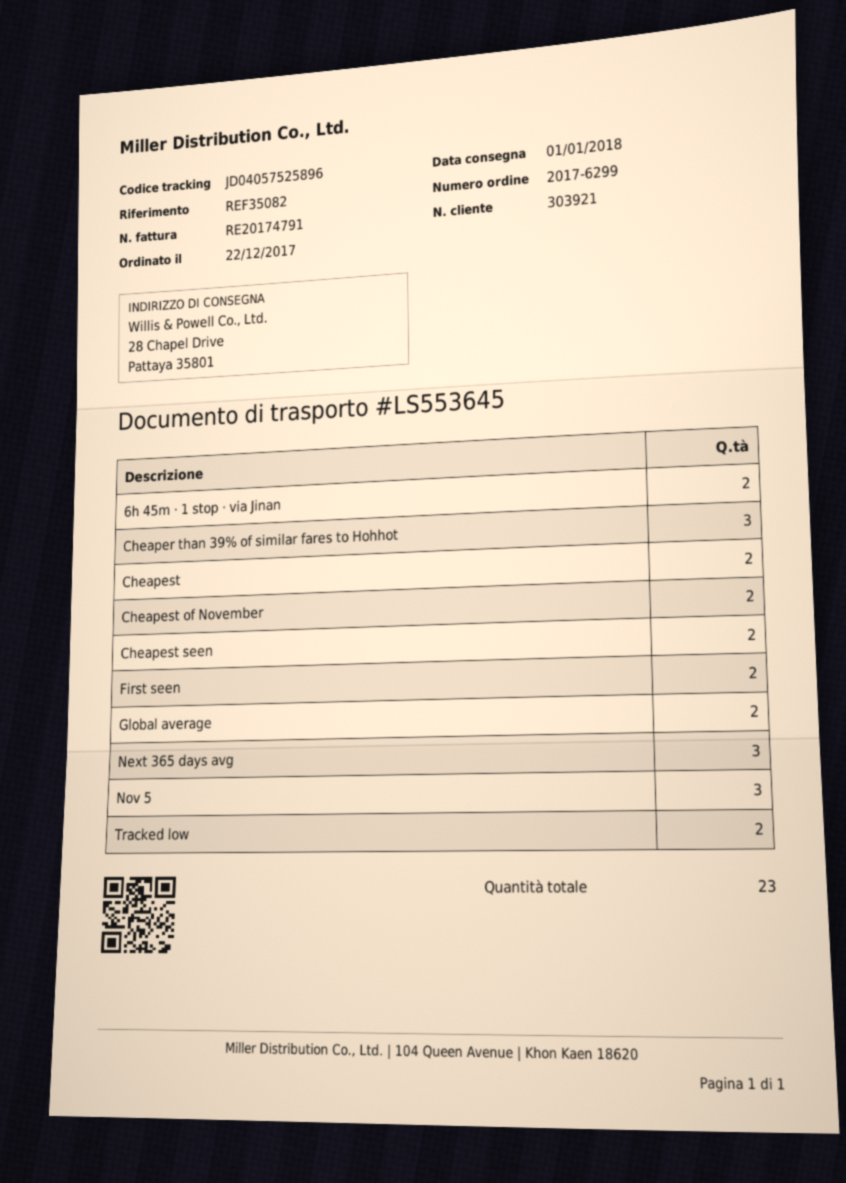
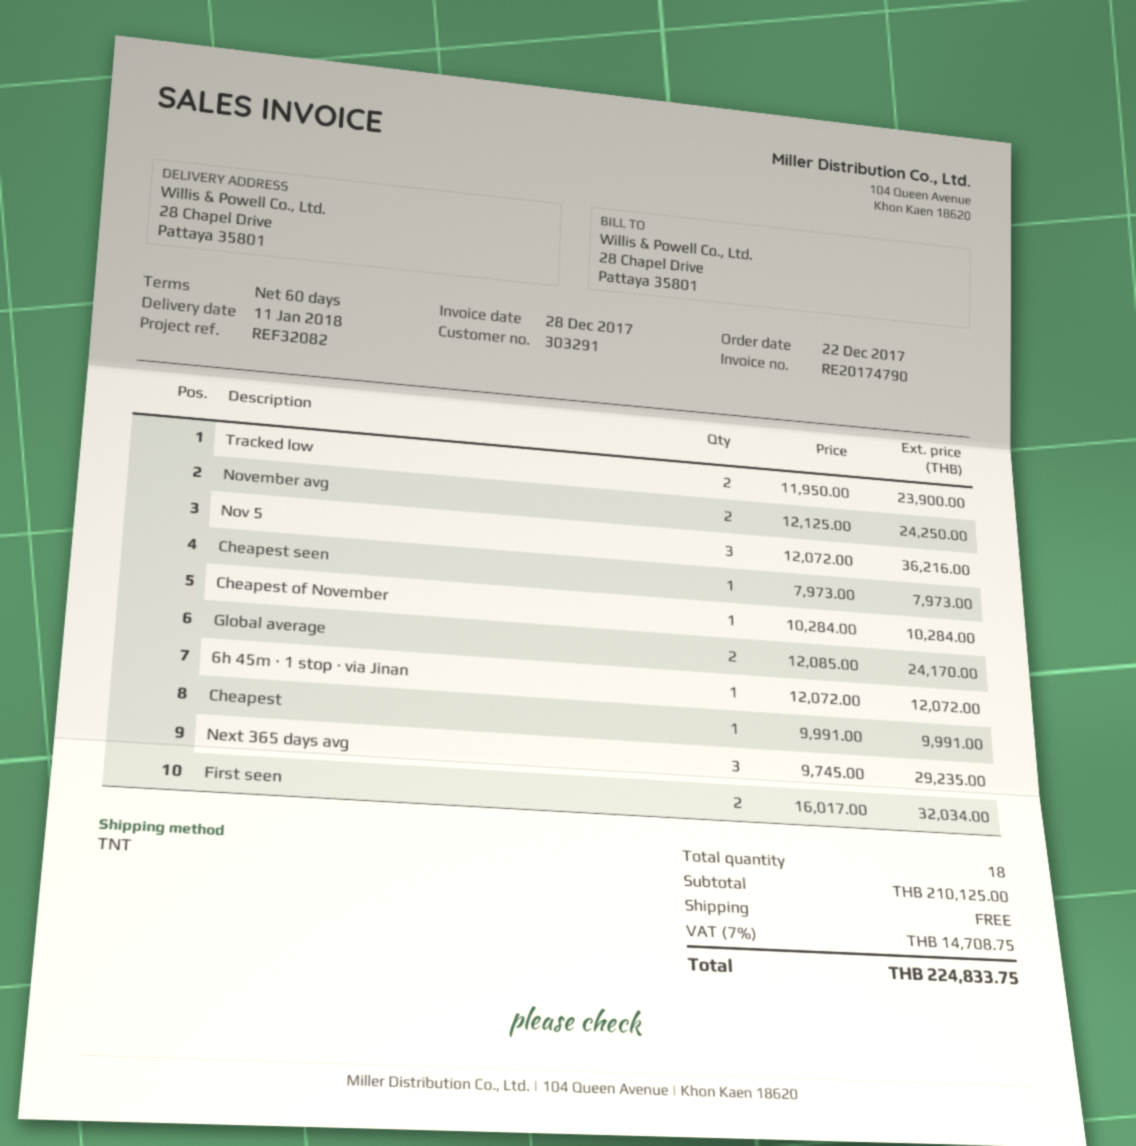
delivery date: 2018-01-01 -> 2018-01-11
invoice number: RE20174791 -> RE20174790
customer number: 303921 -> 303291
reference: REF35082 -> REF32082
6h 45m · 1 stop · via Jinan: 2 -> 1
Cheaper than 39% of similar fares to Hohhot: 3 -> none
Cheapest: 2 -> 1
Cheapest of November: 2 -> 1
Cheapest seen: 2 -> 1
November avg: none -> 2
total quantity: 23 -> 18

